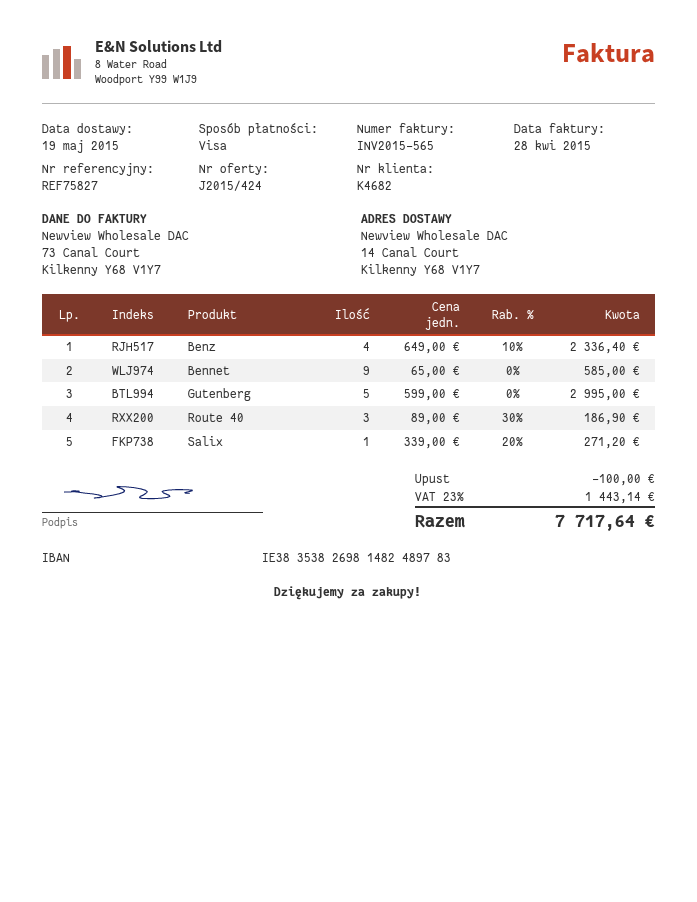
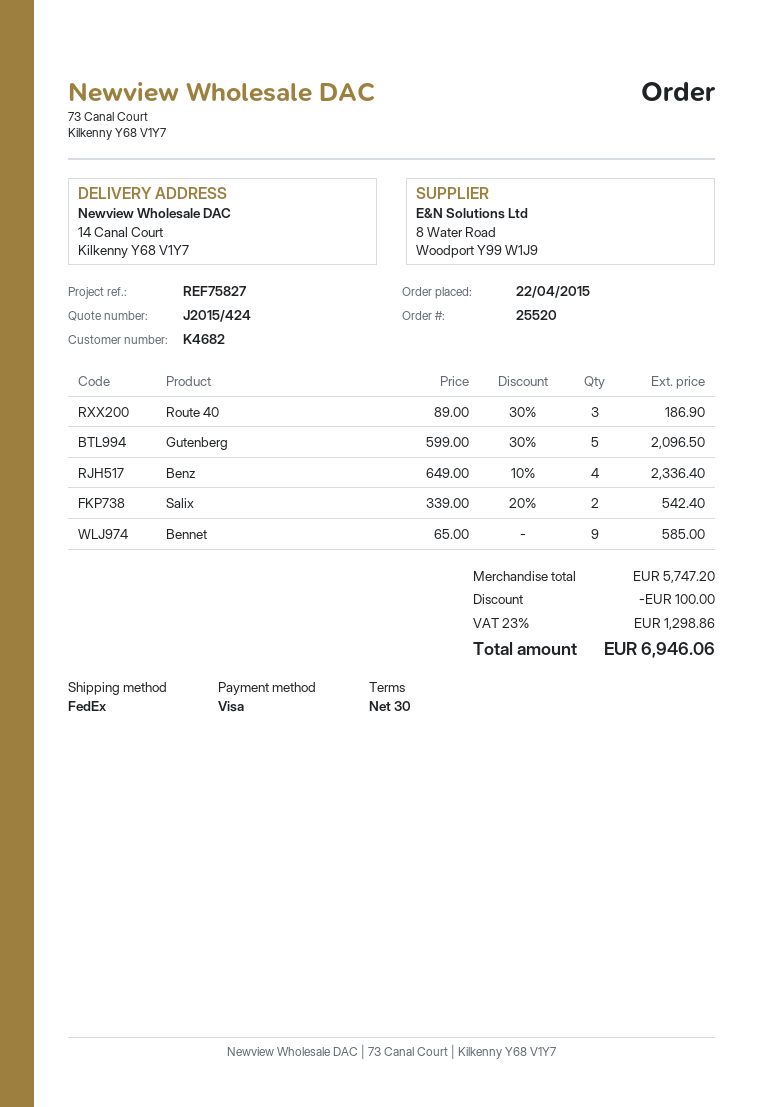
Gutenberg: 5 x 599.00 = 2995.00 -> 5 x 599.00 - 30% = 2096.50
Salix: 1 x 339.00 - 20% = 271.20 -> 2 x 339.00 - 20% = 542.40
tax: 23% = 1443.14 -> 23% = 1298.86
total: 7717.64 -> 6946.06

